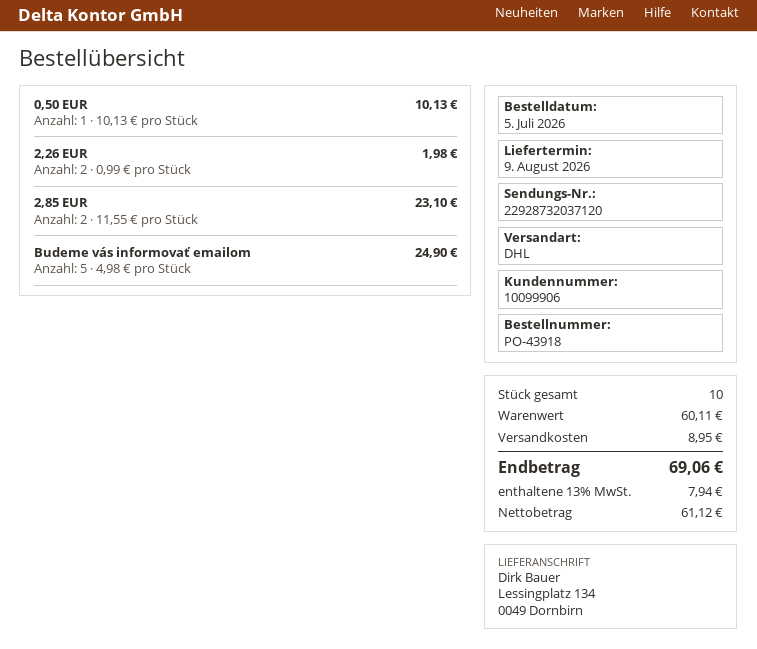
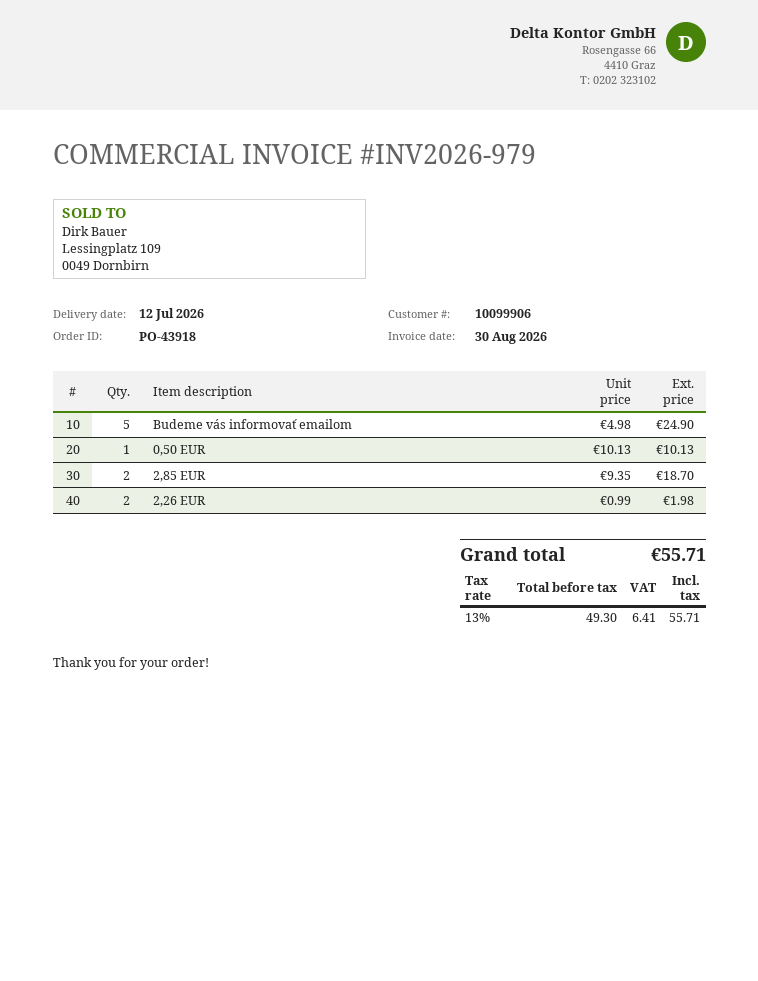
delivery date: 2026-08-09 -> 2026-07-12
2,85 EUR: 2 x 11.55 = 23.10 -> 2 x 9.35 = 18.70
shipping: 8.95 -> none
net: 61.12 -> 49.30
tax: 13% = 7.94 -> 13% = 6.41
total: 69.06 -> 55.71

